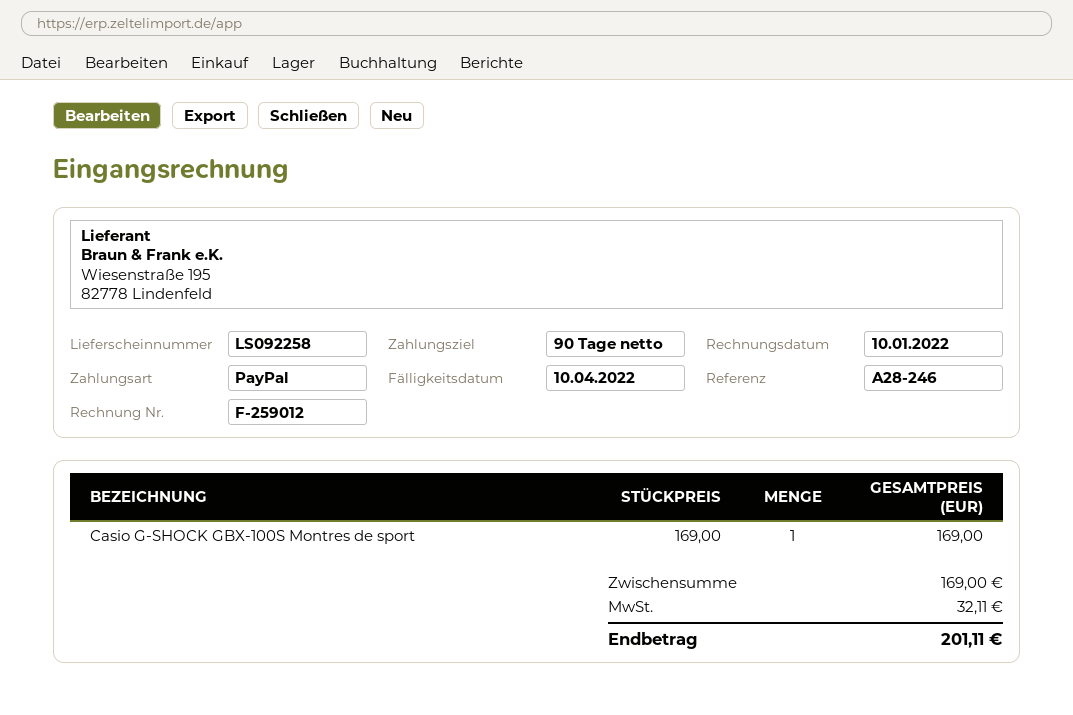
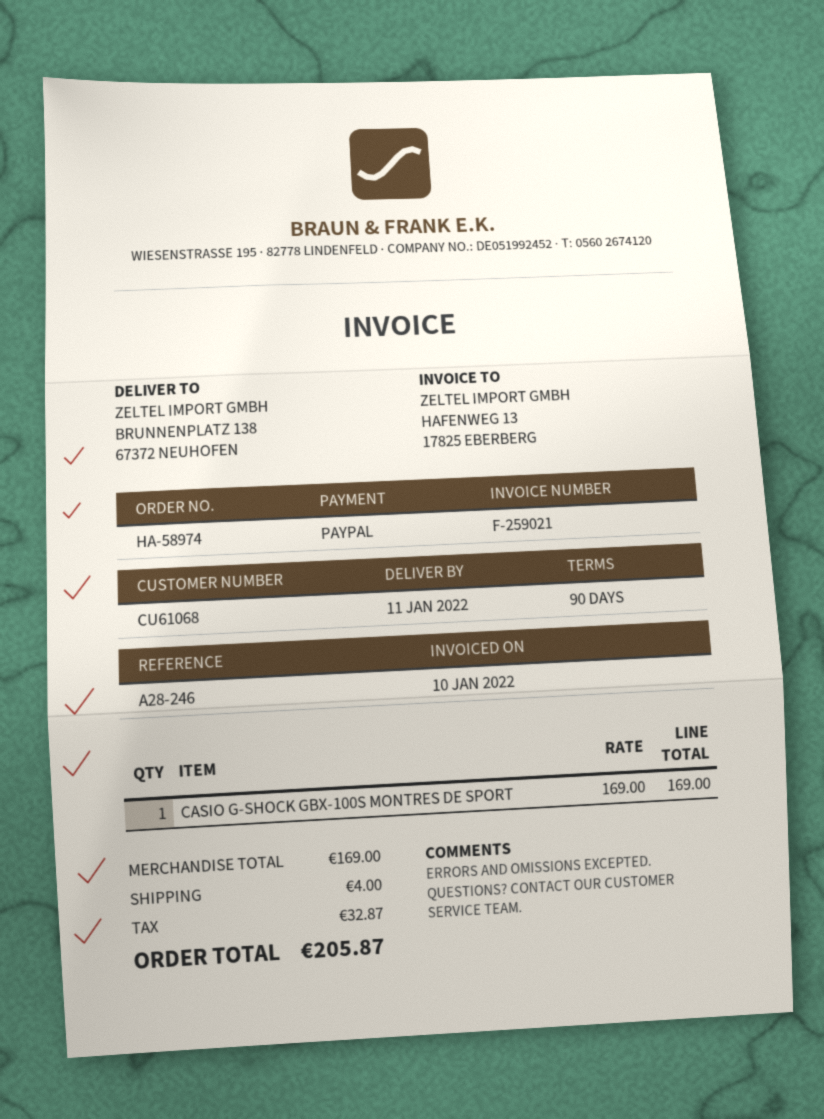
invoice number: F-259012 -> F-259021
shipping: none -> 4.00
tax: 32.11 -> 32.87
total: 201.11 -> 205.87

